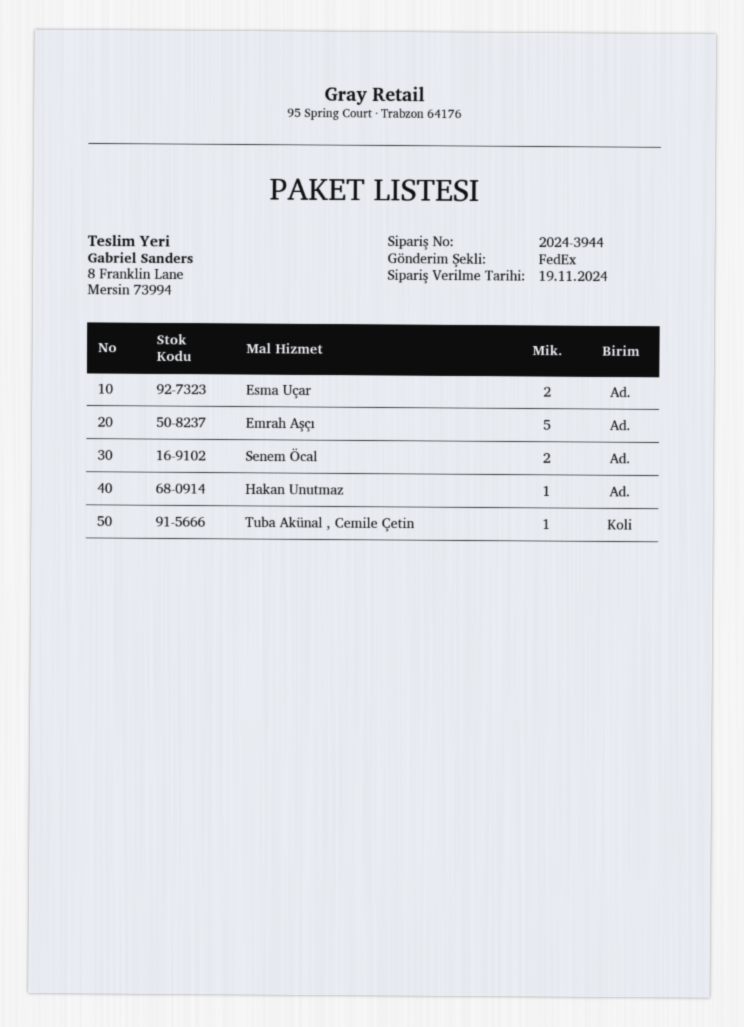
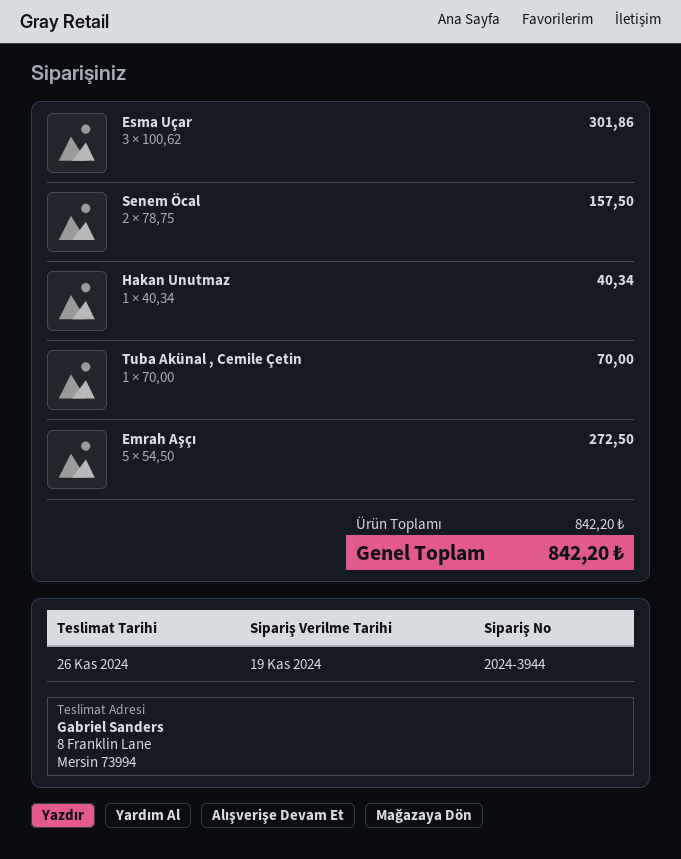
Esma Uçar: 2 -> 3

